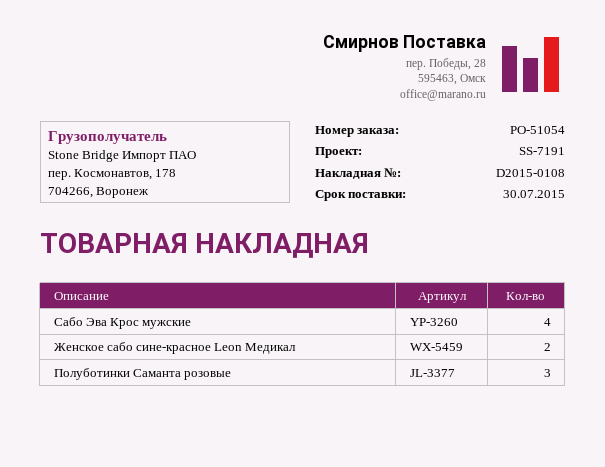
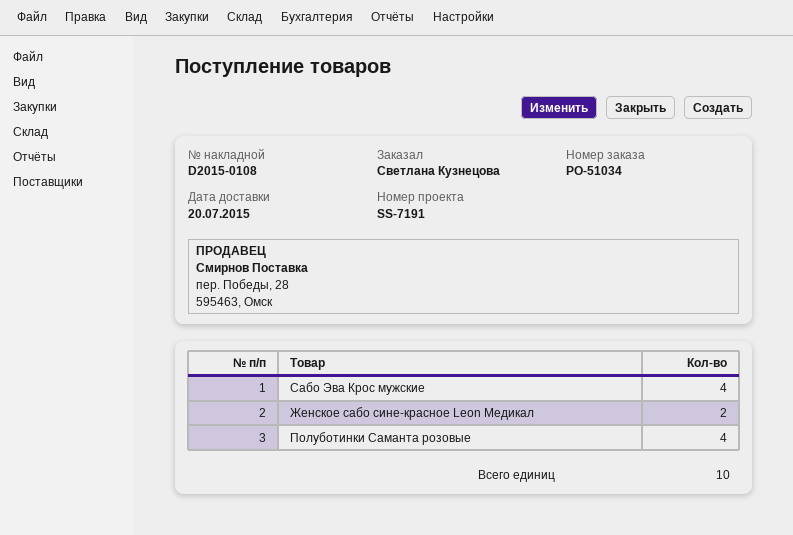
order number: PO-51054 -> PO-51034
delivery date: 2015-07-30 -> 2015-07-20
Полуботинки Саманта розовые: 3 -> 4

